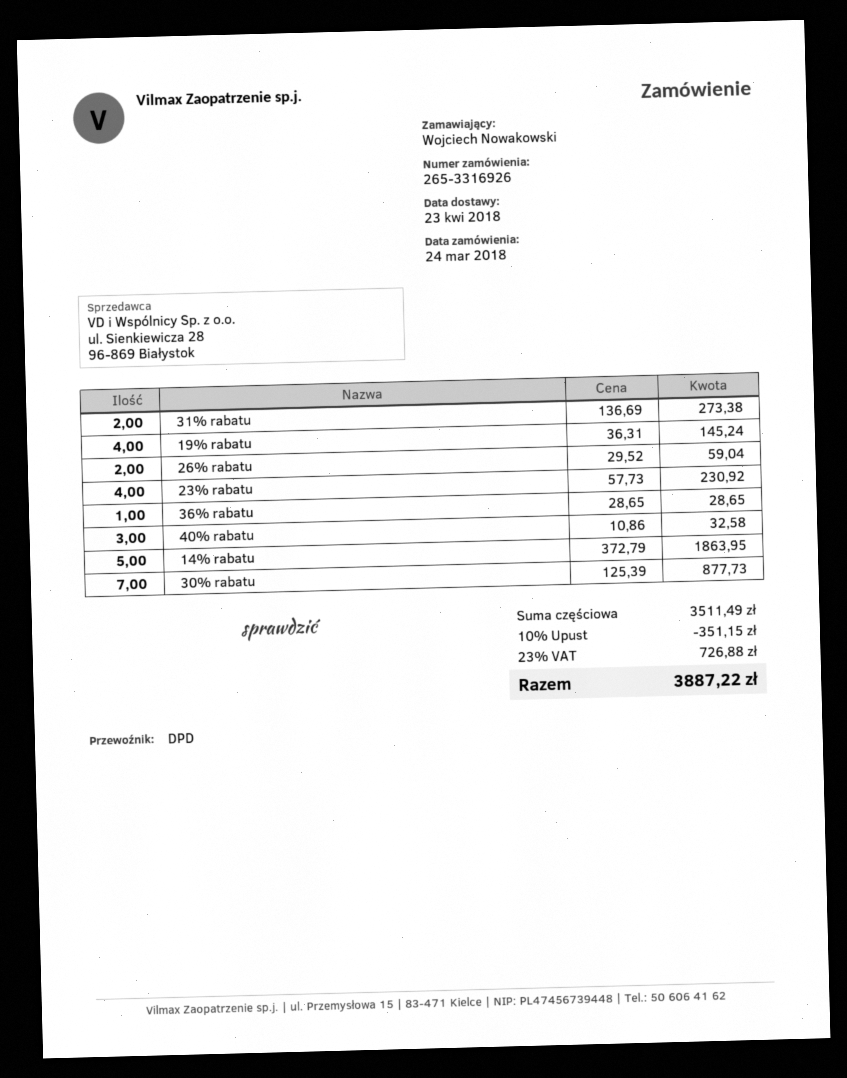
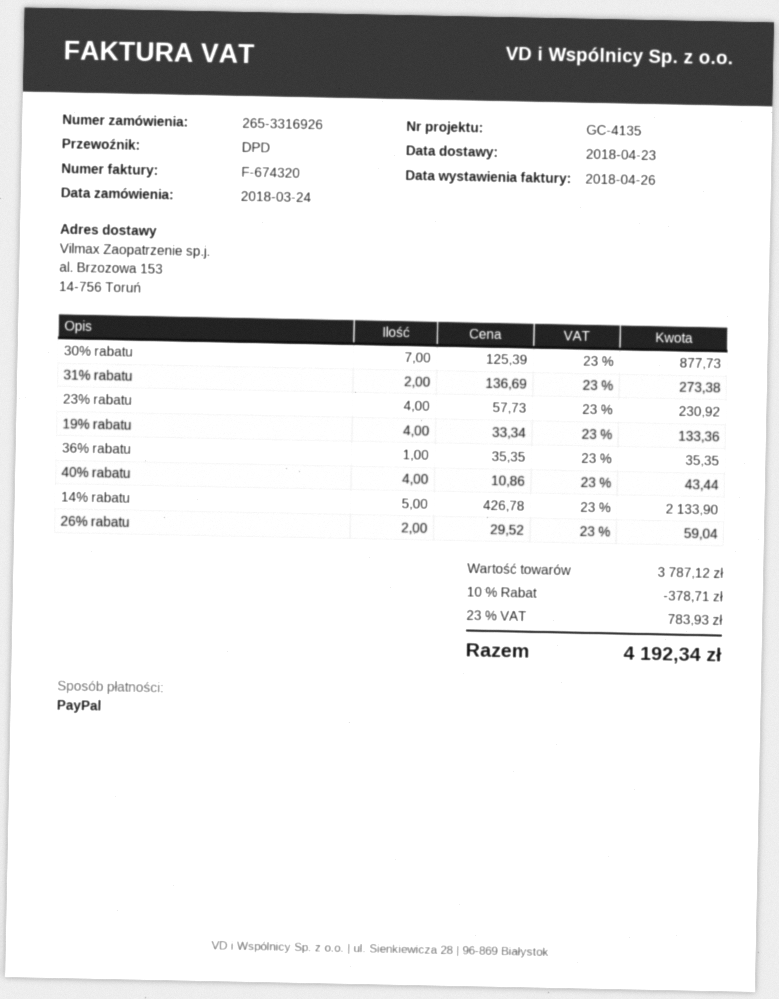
19% rabatu: 4 x 36.31 = 145.24 -> 4 x 33.34 = 133.36
36% rabatu: 1 x 28.65 = 28.65 -> 1 x 35.35 = 35.35
40% rabatu: 3 x 10.86 = 32.58 -> 4 x 10.86 = 43.44
14% rabatu: 5 x 372.79 = 1863.95 -> 5 x 426.78 = 2133.90
subtotal: 3511.49 -> 3787.12
discount: 10% = 351.15 -> 10% = 378.71
tax: 23% = 726.88 -> 23% = 783.93
total: 3887.22 -> 4192.34

